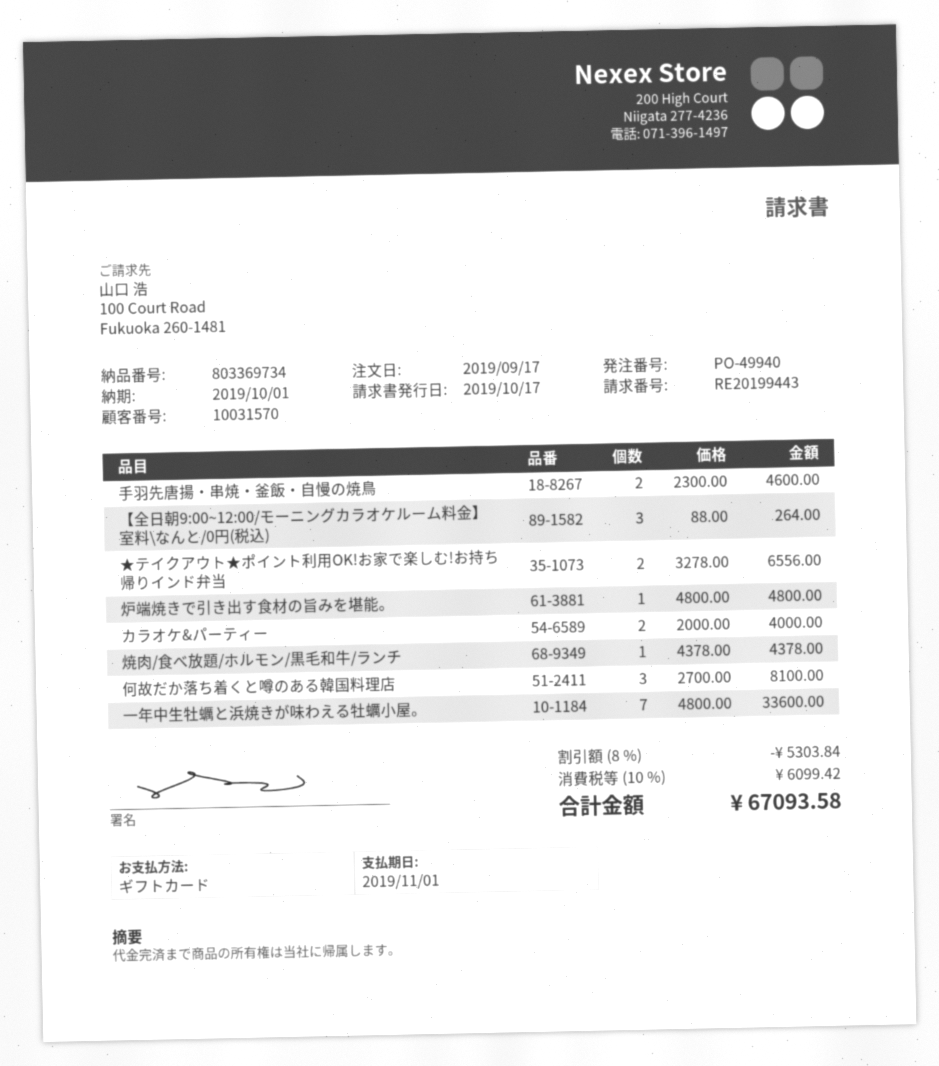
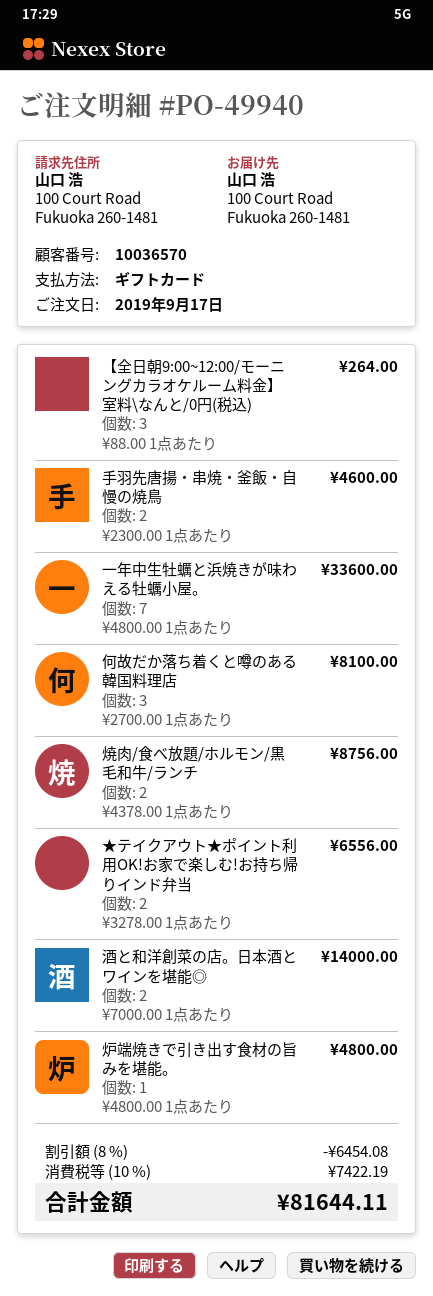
customer number: 10031570 -> 10036570
カラオケ&パーティー: 2 x 2000.00 = 4000.00 -> none
焼肉/食べ放題/ホルモン/黒毛和牛/ランチ: 1 x 4378.00 = 4378.00 -> 2 x 4378.00 = 8756.00
酒と和洋創菜の店。日本酒とワインを堪能◎: none -> 2 x 7000.00 = 14000.00
discount: 8% = 5303.84 -> 8% = 6454.08
tax: 10% = 6099.42 -> 10% = 7422.19
total: 67093.58 -> 81644.11

